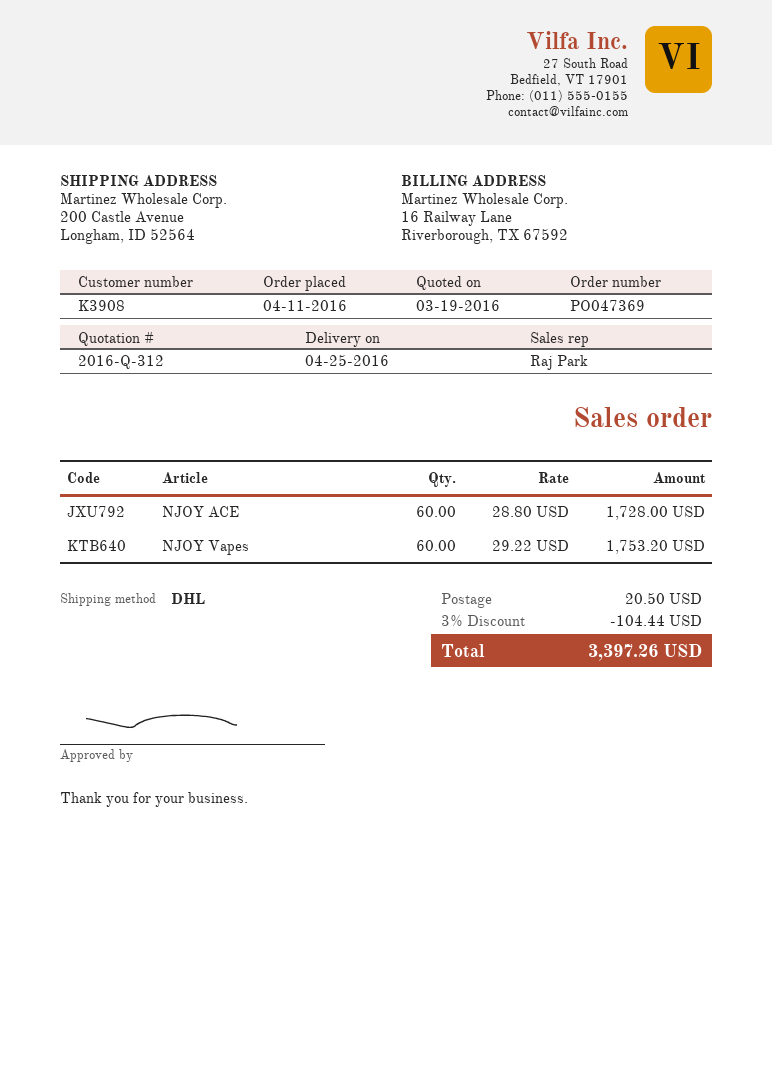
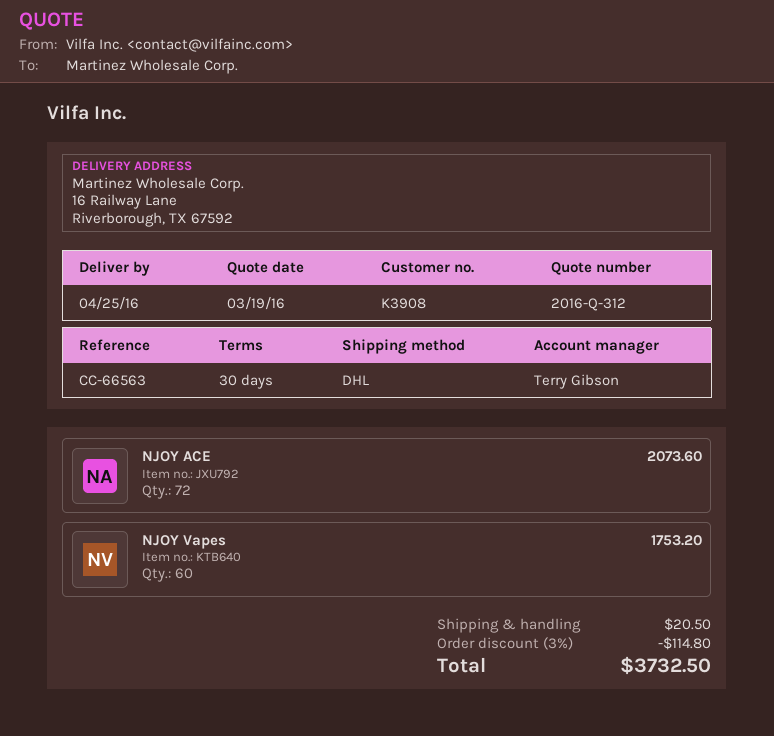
sales rep: Raj Park -> Terry Gibson
ship to: 200 Castle Avenue, Longham, ID 52564 -> 16 Railway Lane, Riverborough, TX 67592
NJOY ACE: 60 for 1728.00 -> 72 for 2073.60
discount: 3% = 104.44 -> 3% = 114.80
total: 3397.26 -> 3732.50

